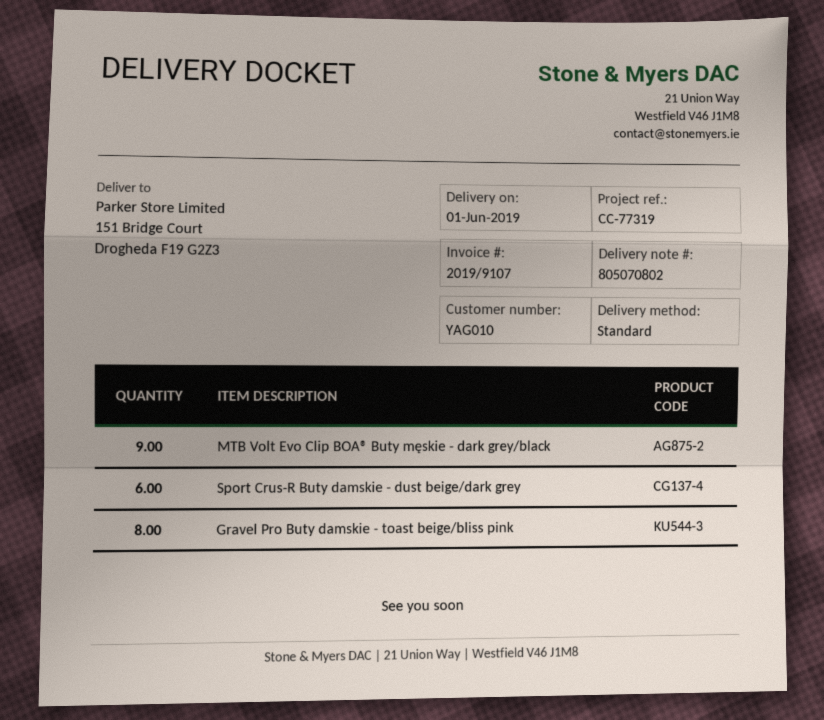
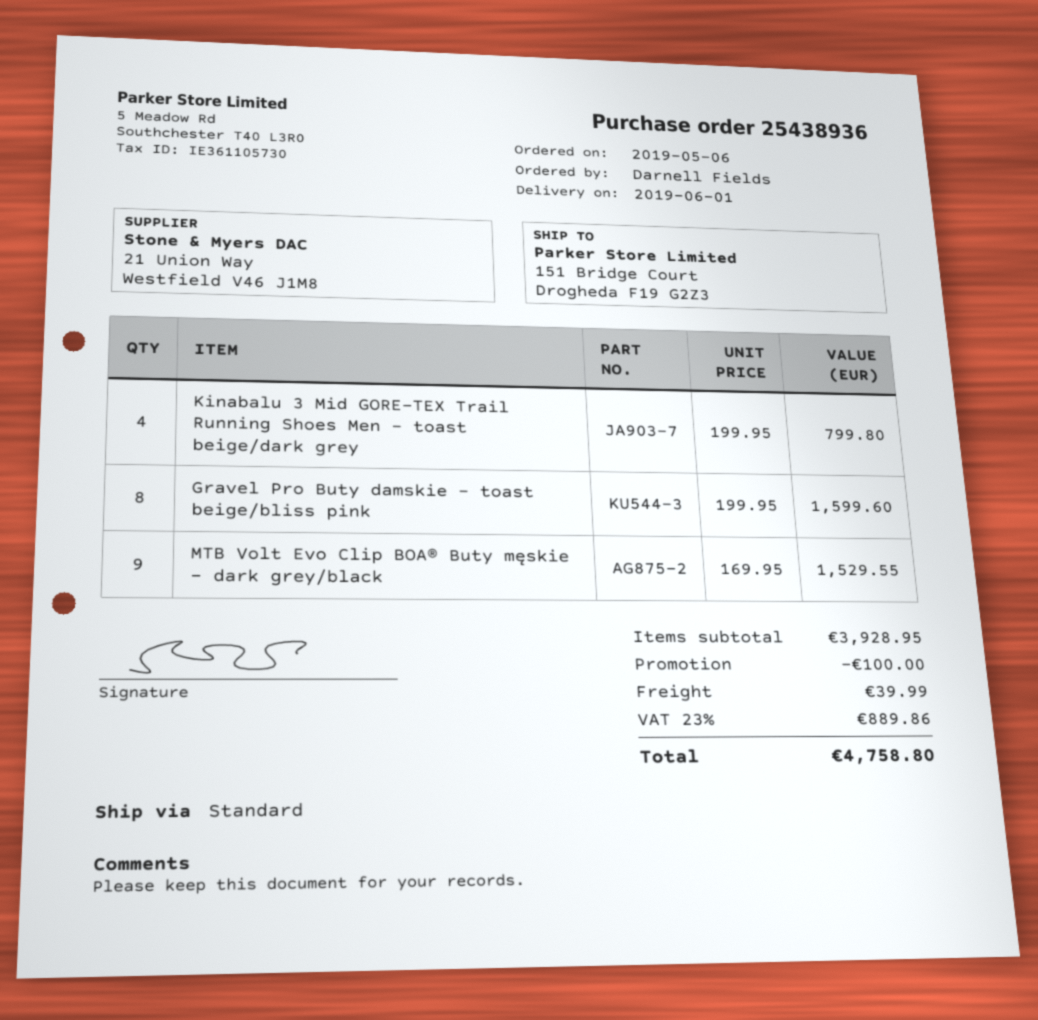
Sport Crus-R Buty damskie - dust beige/dark grey: 6 -> none
Kinabalu 3 Mid GORE-TEX Trail Running Shoes Men - toast beige/dark grey: none -> 4

